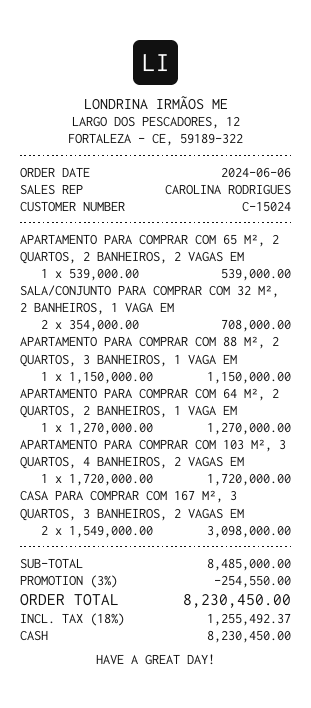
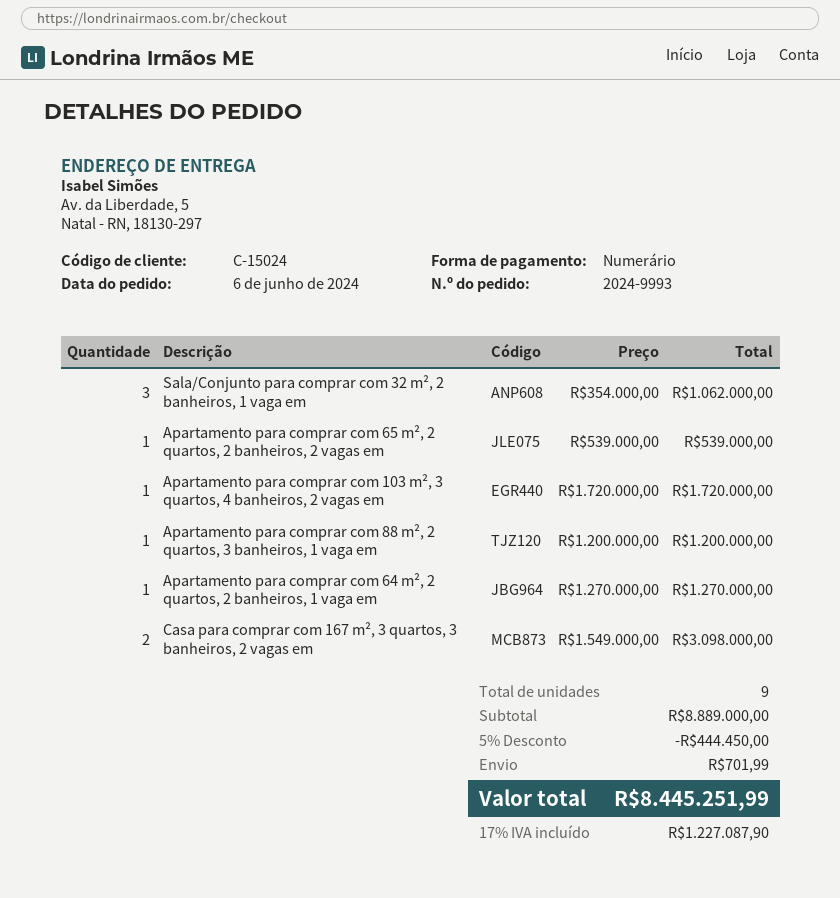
SALA/CONJUNTO PARA COMPRAR COM 32 M², 2 BANHEIROS, 1 VAGA EM: 2 x 354000.00 = 708000.00 -> 3 x 354000.00 = 1062000.00
APARTAMENTO PARA COMPRAR COM 88 M², 2 QUARTOS, 3 BANHEIROS, 1 VAGA EM: 1 x 1150000.00 = 1150000.00 -> 1 x 1200000.00 = 1200000.00
subtotal: 8485000.00 -> 8889000.00
discount: 3% = 254550.00 -> 5% = 444450.00
shipping: none -> 701.99
tax: 18% = 1255492.37 -> 17% = 1227087.90
total: 8230450.00 -> 8445251.99

